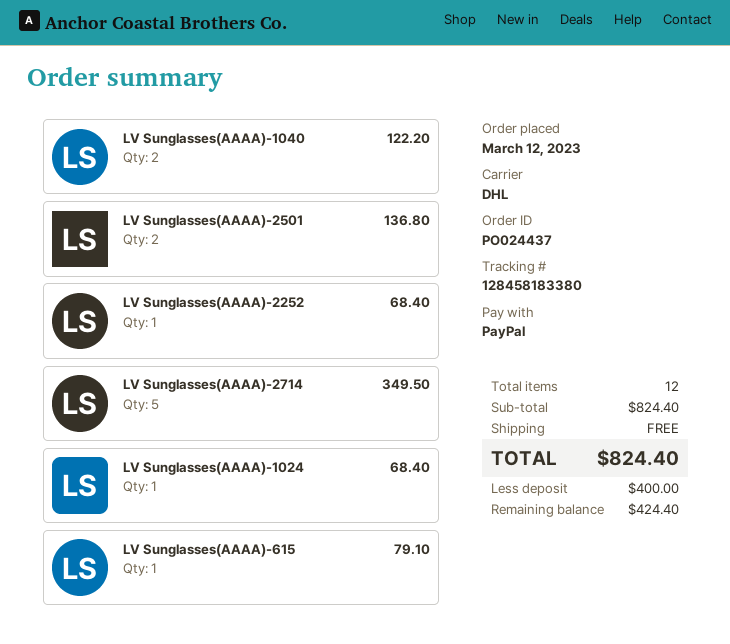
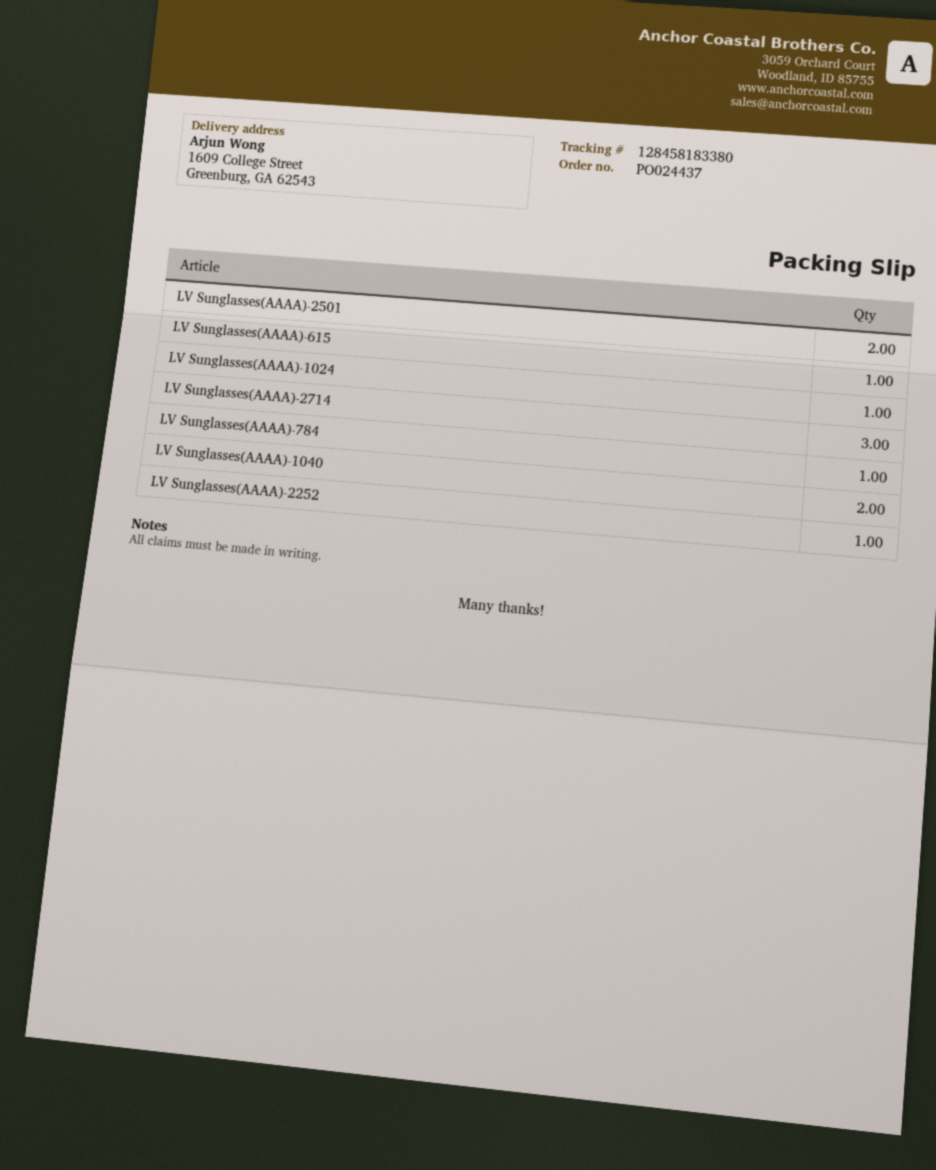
LV Sunglasses(AAAA)-2714: 5 -> 3
LV Sunglasses(AAAA)-784: none -> 1

